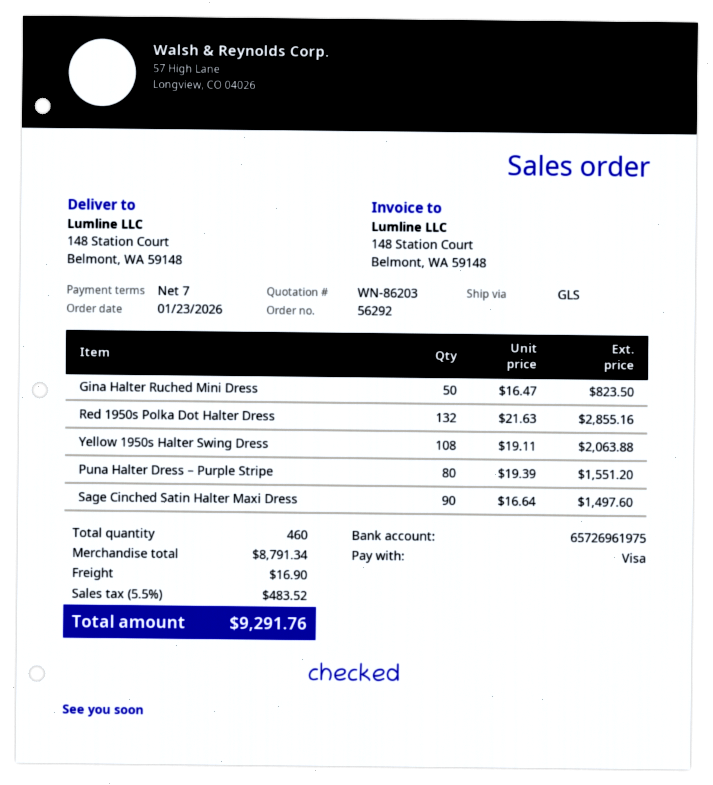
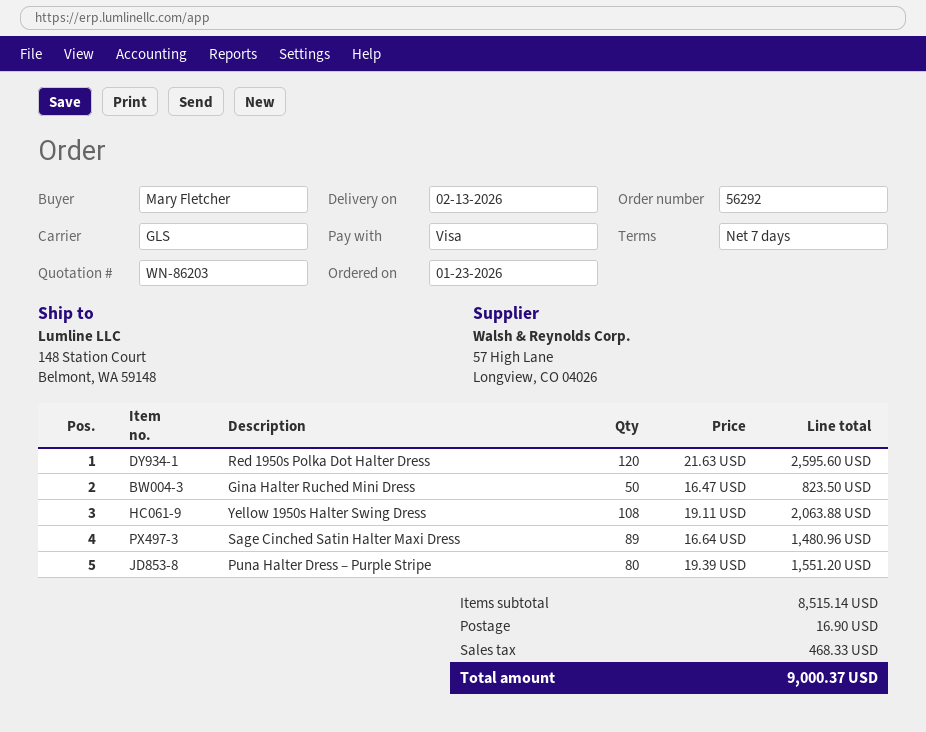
Red 1950s Polka Dot Halter Dress: 132 x 21.63 = 2855.16 -> 120 x 21.63 = 2595.60
Sage Cinched Satin Halter Maxi Dress: 90 x 16.64 = 1497.60 -> 89 x 16.64 = 1480.96
subtotal: 8791.34 -> 8515.14
tax: 483.52 -> 468.33
total: 9291.76 -> 9000.37

